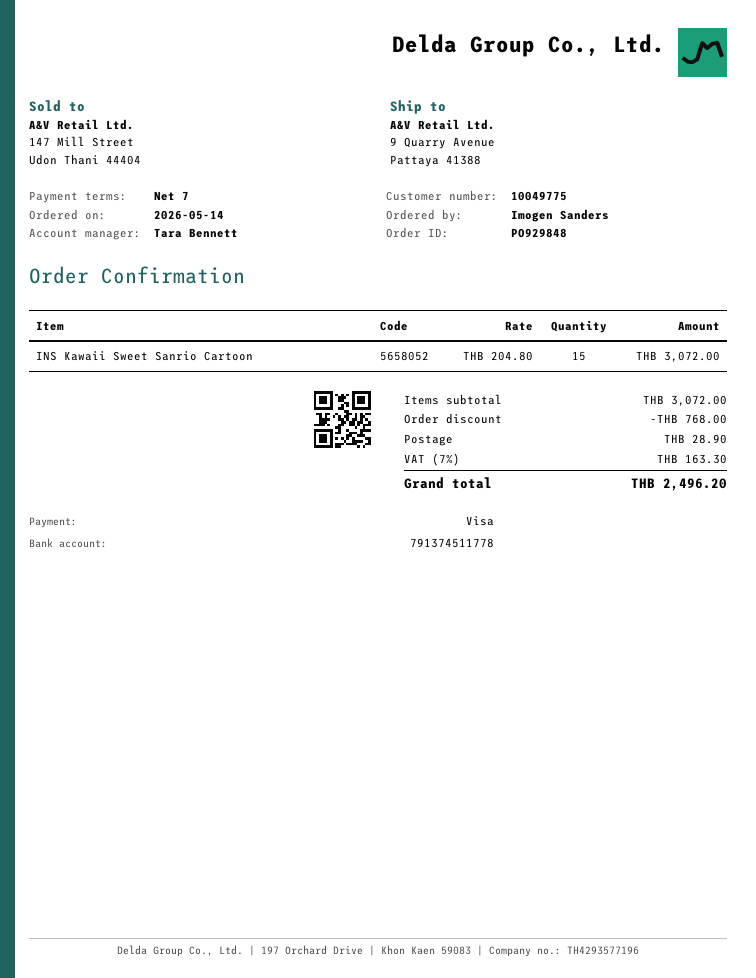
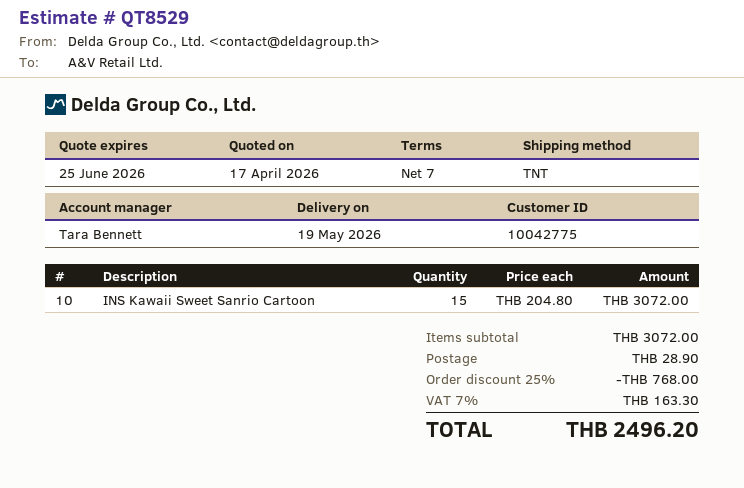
customer number: 10049775 -> 10042775

